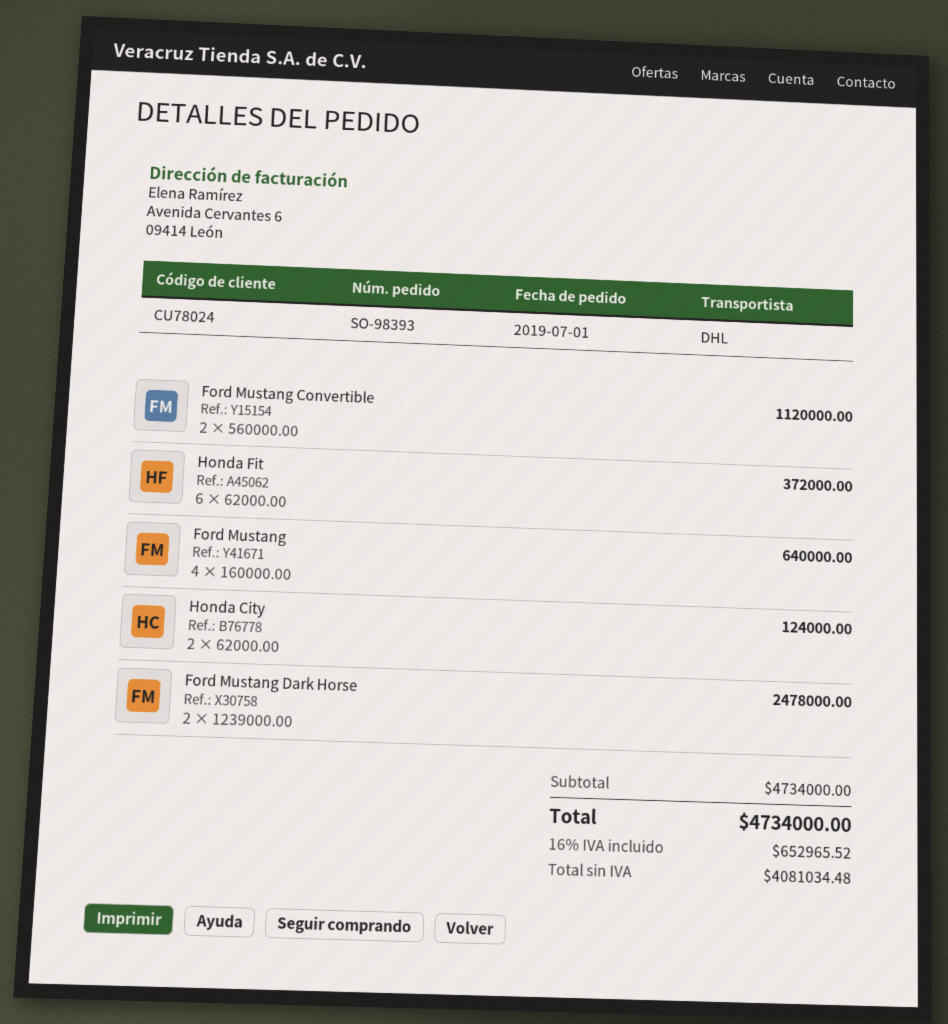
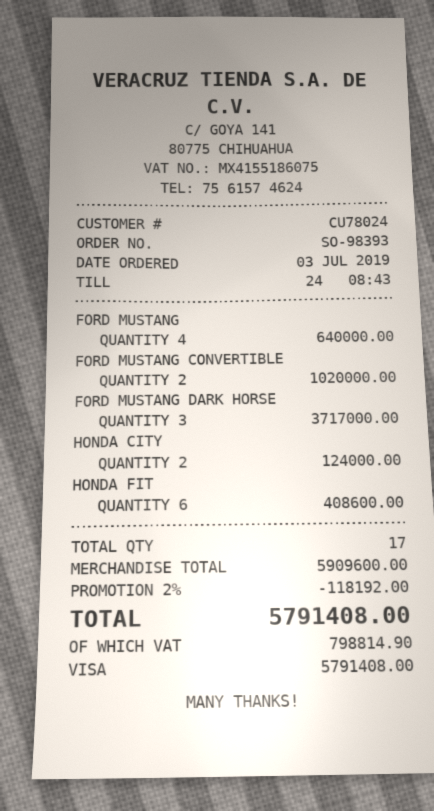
order date: 2019-07-01 -> 2019-07-03
Ford Mustang Convertible: 2 for 1120000.00 -> 2 for 1020000.00
Honda Fit: 6 for 372000.00 -> 6 for 408600.00
Ford Mustang Dark Horse: 2 for 2478000.00 -> 3 for 3717000.00
subtotal: 4734000.00 -> 5909600.00
discount: none -> 2% = 118192.00
tax: 652965.52 -> 798814.90
total: 4734000.00 -> 5791408.00

